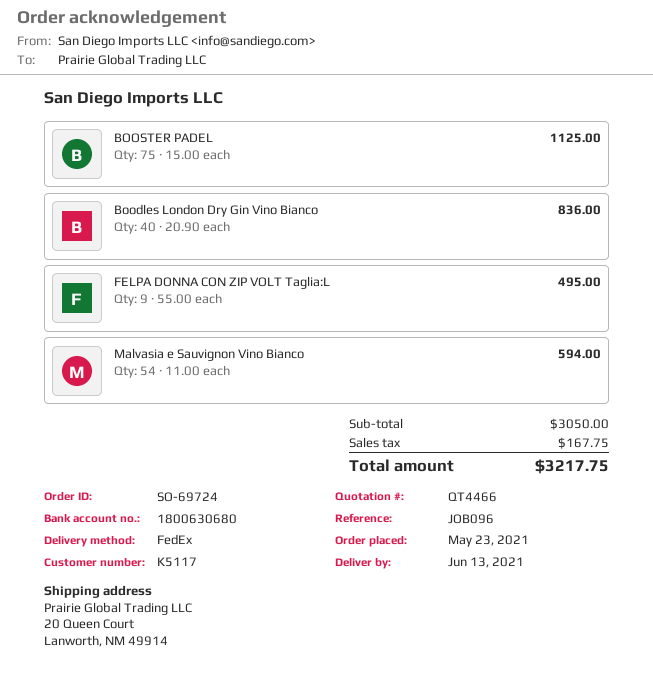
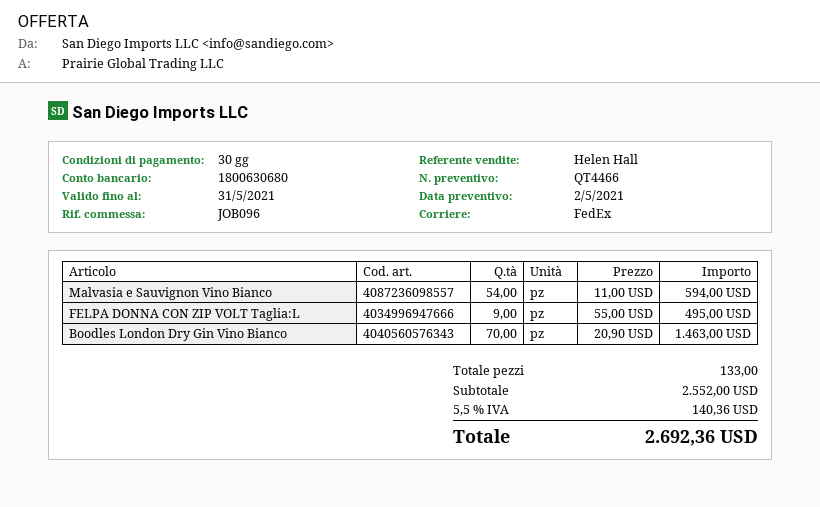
BOOSTER PADEL: 75 x 15.00 = 1125.00 -> none
Boodles London Dry Gin Vino Bianco: 40 x 20.90 = 836.00 -> 70 x 20.90 = 1463.00
subtotal: 3050.00 -> 2552.00
tax: 167.75 -> 140.36
total: 3217.75 -> 2692.36

